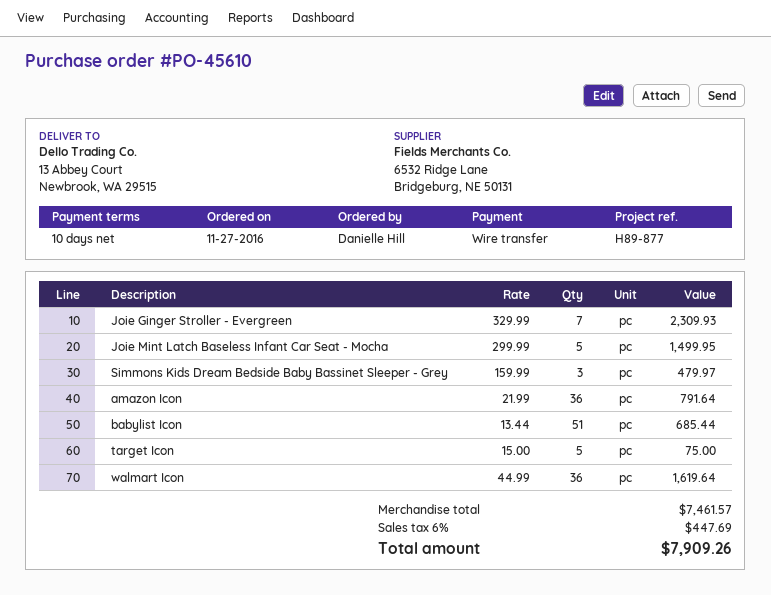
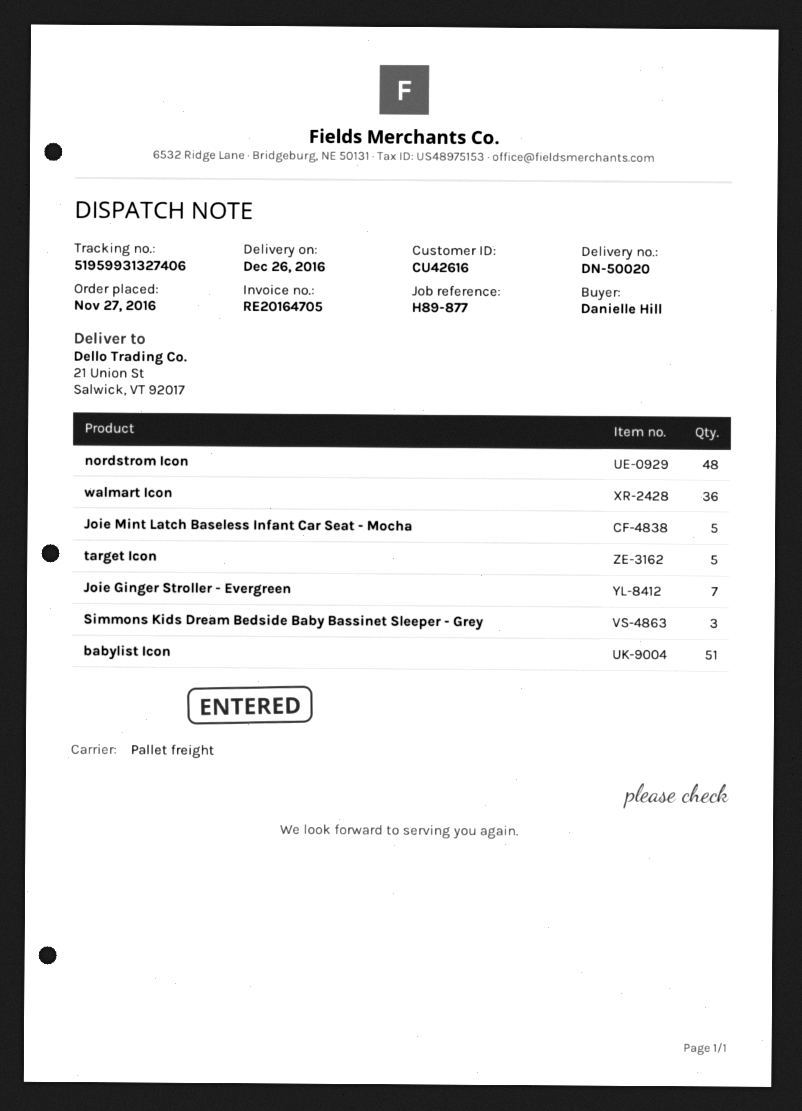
ship to: 13 Abbey Court, Newbrook, WA 29515 -> 21 Union St, Salwick, VT 92017
amazon Icon: 36 -> none
nordstrom Icon: none -> 48

